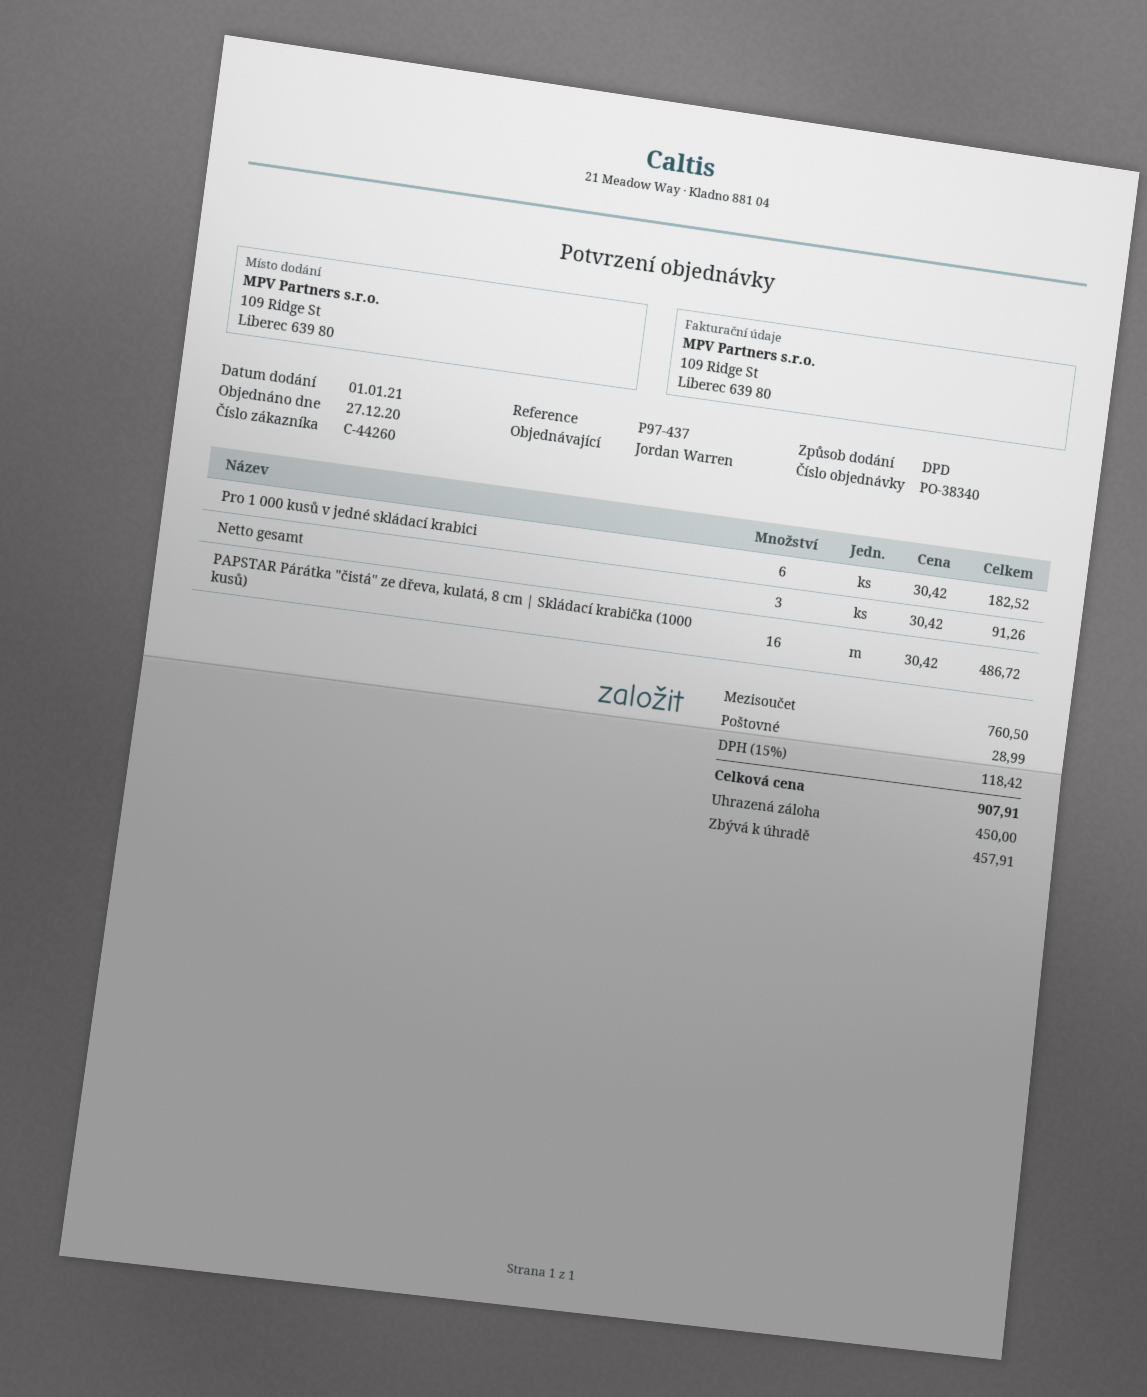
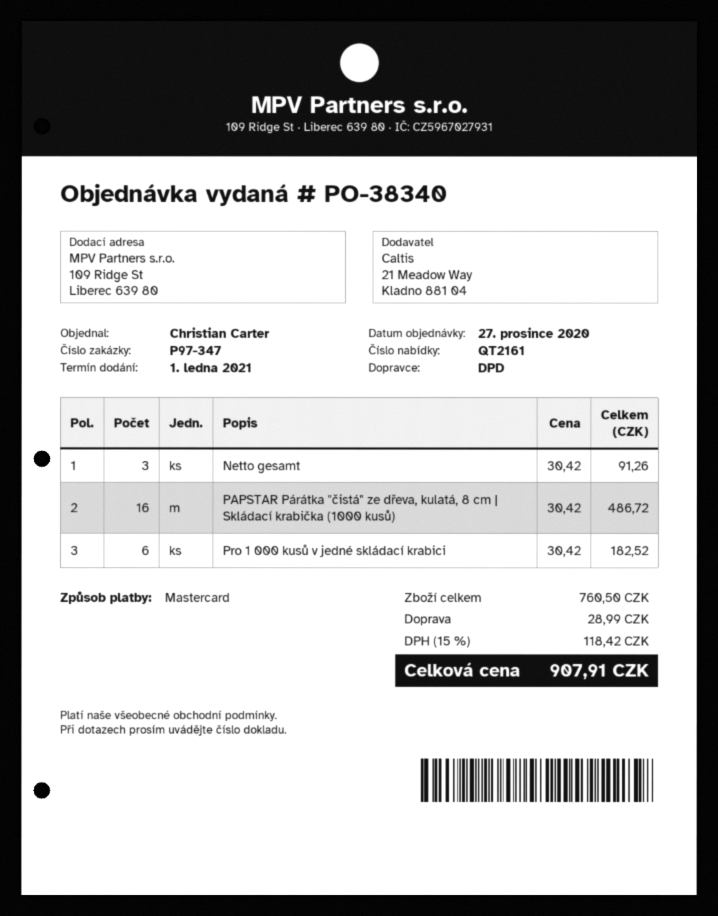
reference: P97-437 -> P97-347
ordered by: Jordan Warren -> Christian Carter

